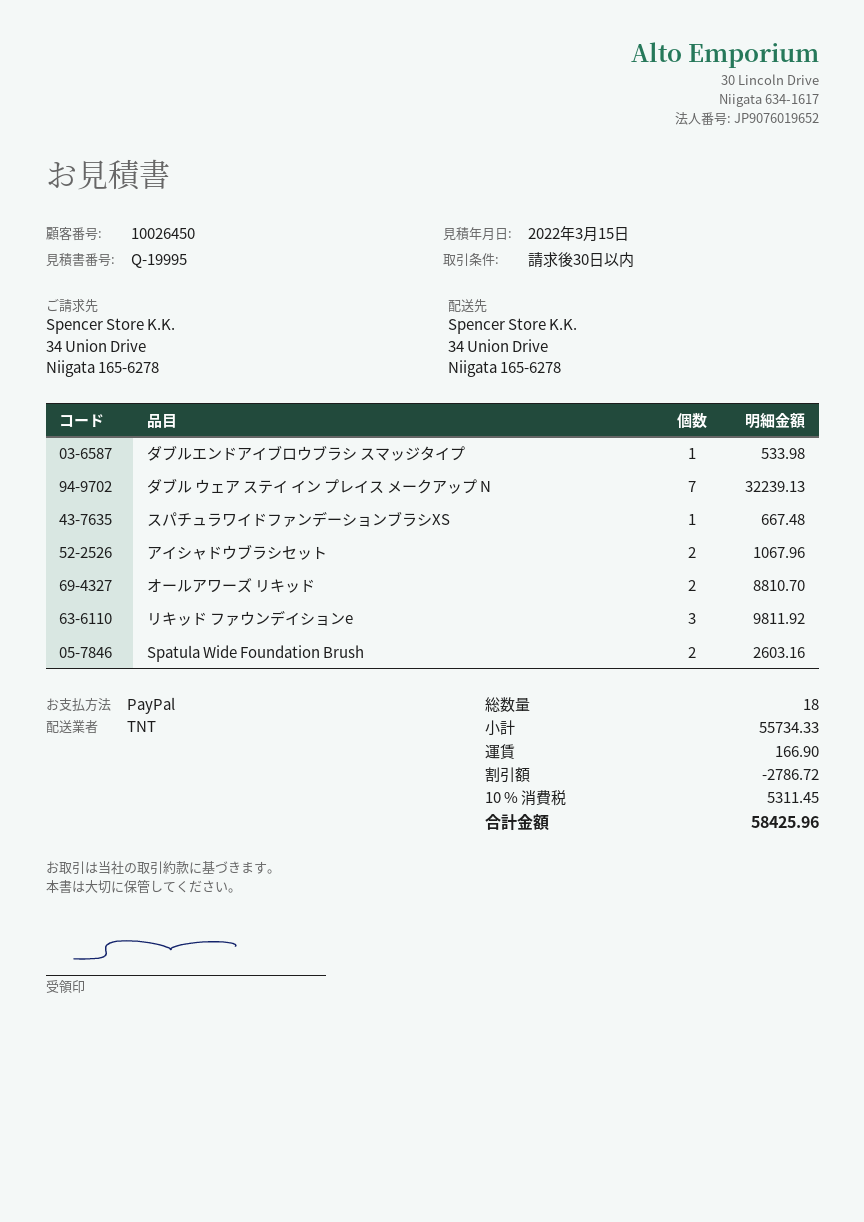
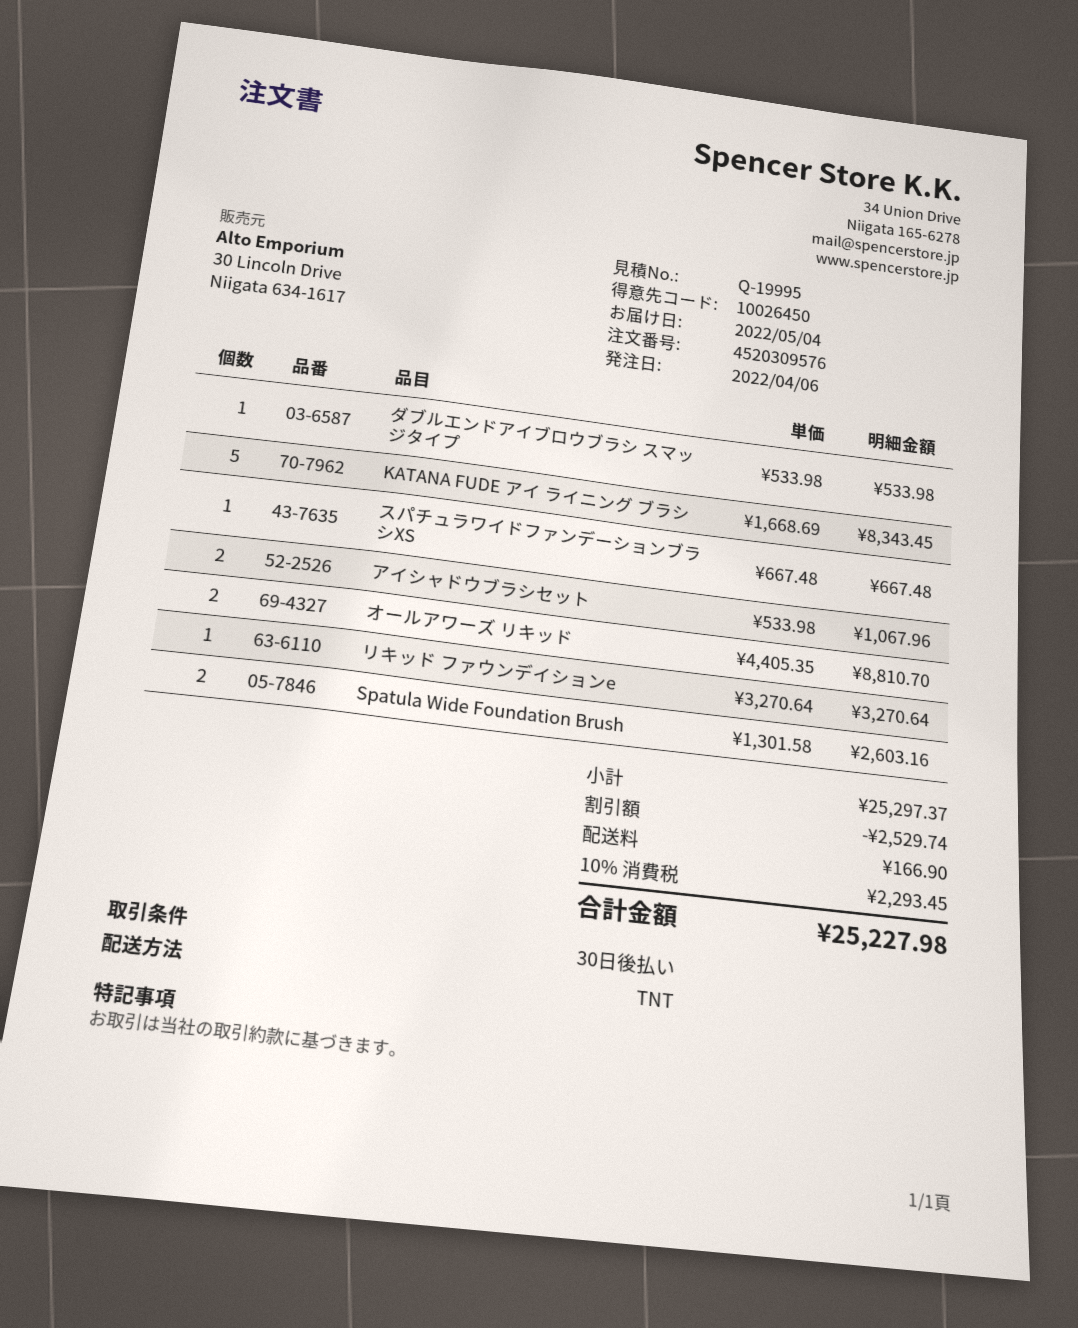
ダブル ウェア ステイ イン プレイス メークアップ N: 7 for 32239.13 -> none
リキッド ファウンデイションe: 3 for 9811.92 -> 1 for 3270.64
KATANA FUDE アイ ライニング ブラシ: none -> 5 for 8343.45
subtotal: 55734.33 -> 25297.37
discount: 2786.72 -> 2529.74
tax: 10% = 5311.45 -> 10% = 2293.45
total: 58425.96 -> 25227.98

